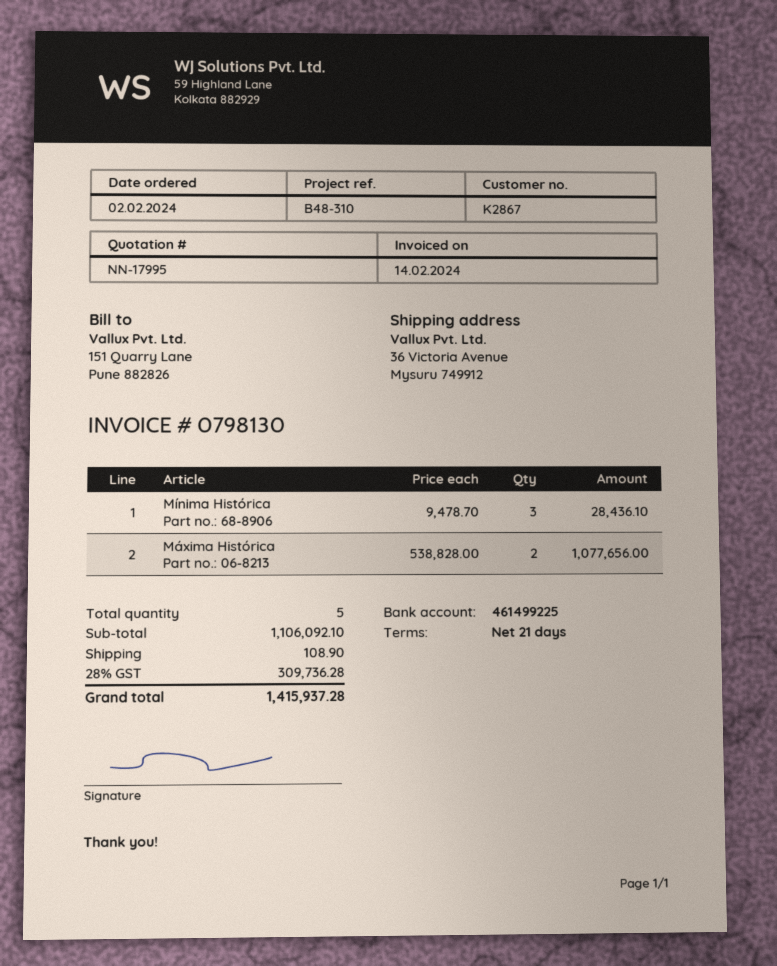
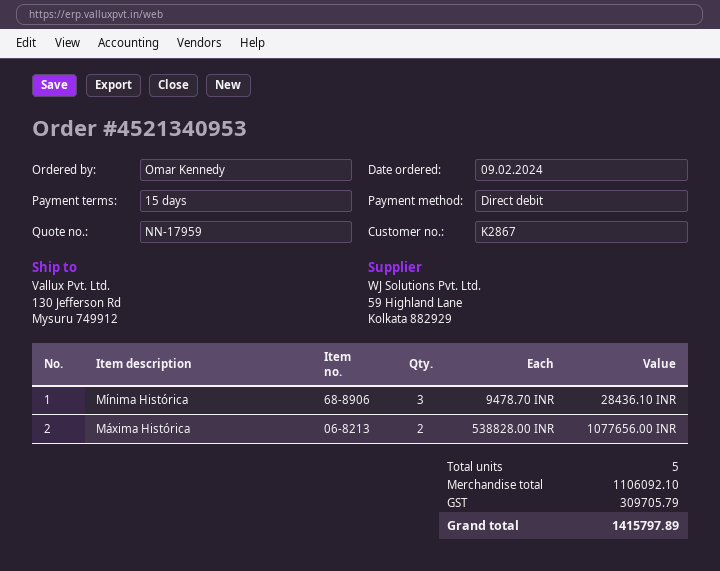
quote number: NN-17995 -> NN-17959
order date: 2024-02-02 -> 2024-02-09
payment terms: 21 days -> 15 days
ship to: 36 Victoria Avenue, Mysuru 749912 -> 130 Jefferson Rd, Mysuru 749912
shipping: 108.90 -> none
tax: 309736.28 -> 309705.79
total: 1415937.28 -> 1415797.89

